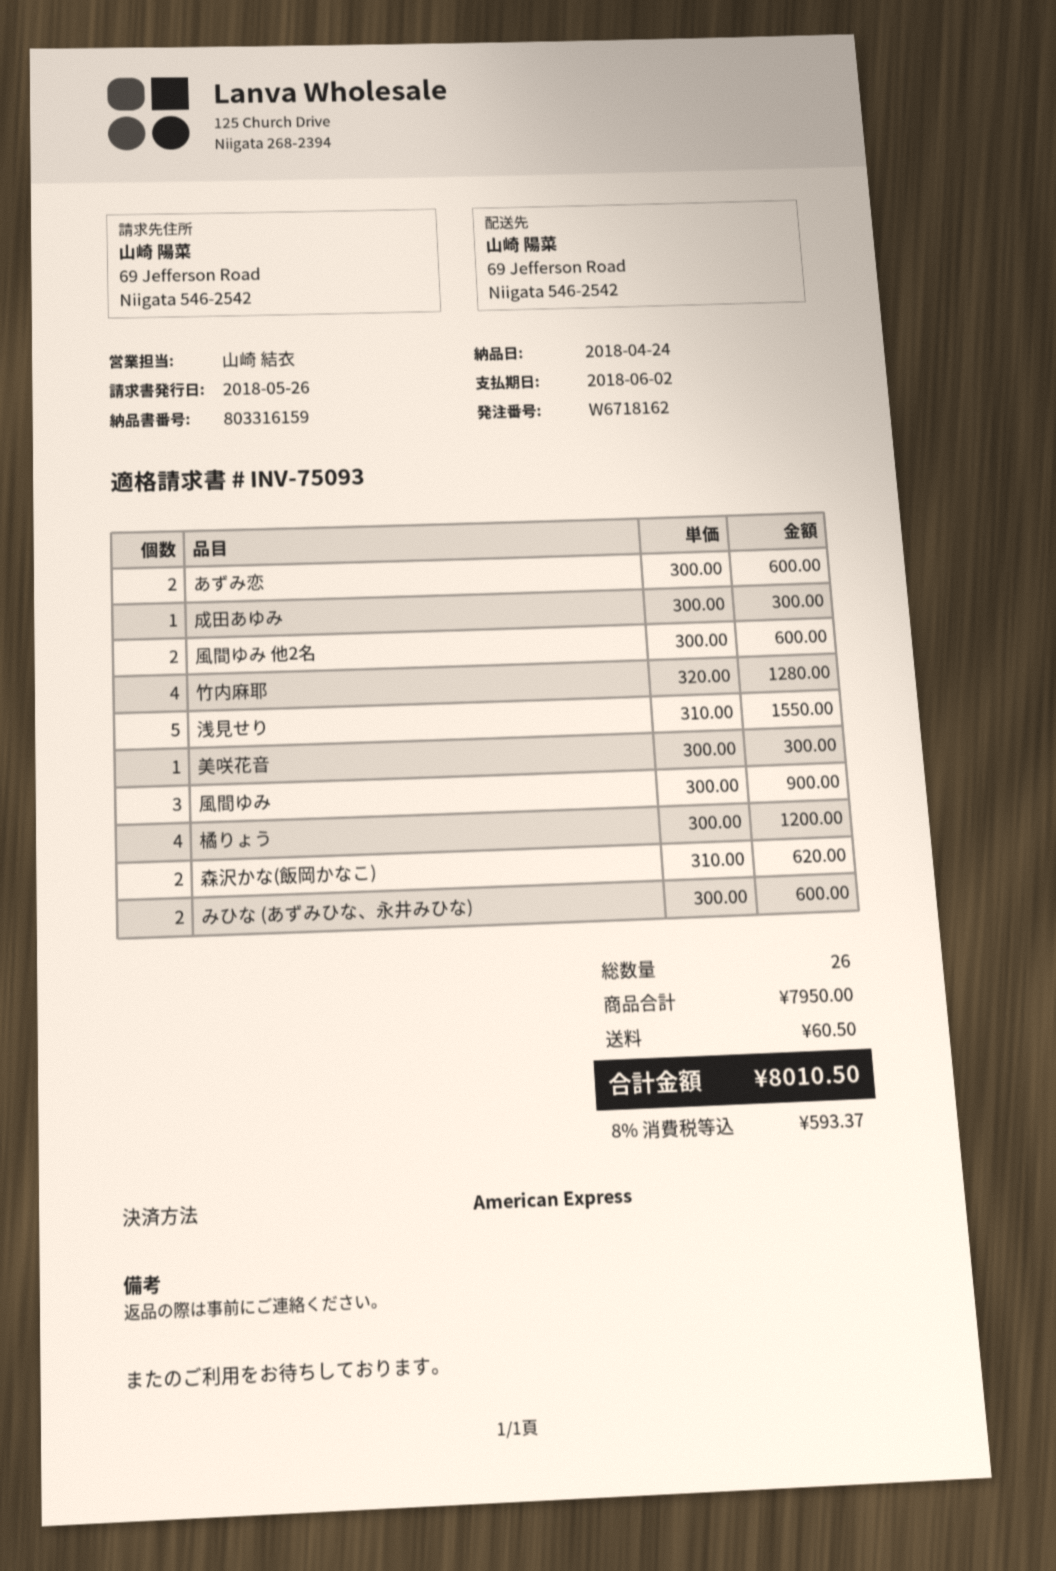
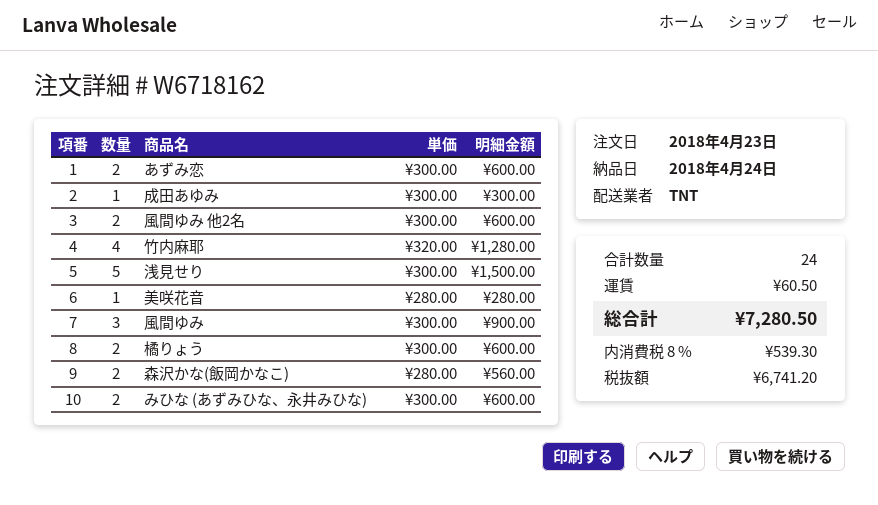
浅見せり: 5 x 310.00 = 1550.00 -> 5 x 300.00 = 1500.00
美咲花音: 1 x 300.00 = 300.00 -> 1 x 280.00 = 280.00
橘りょう: 4 x 300.00 = 1200.00 -> 2 x 300.00 = 600.00
森沢かな(飯岡かなこ): 2 x 310.00 = 620.00 -> 2 x 280.00 = 560.00
total quantity: 26 -> 24
tax: 8% = 593.37 -> 8% = 539.30
total: 8010.50 -> 7280.50

